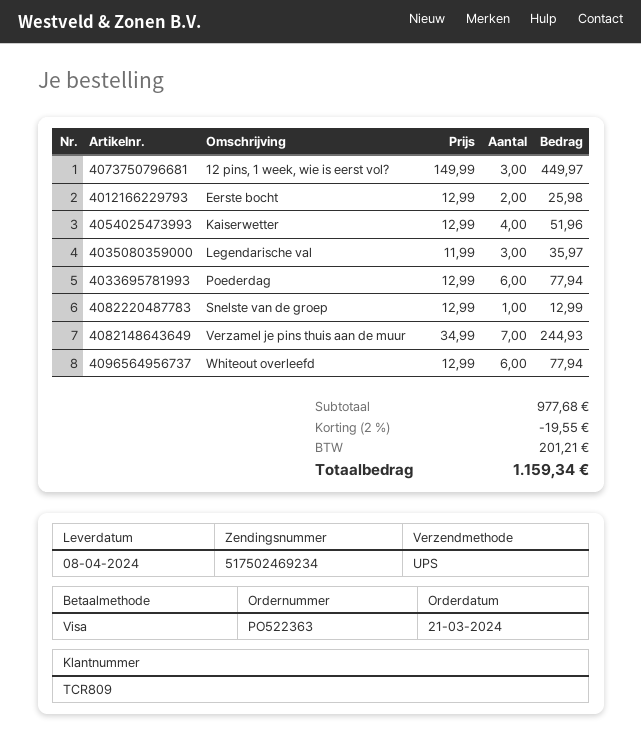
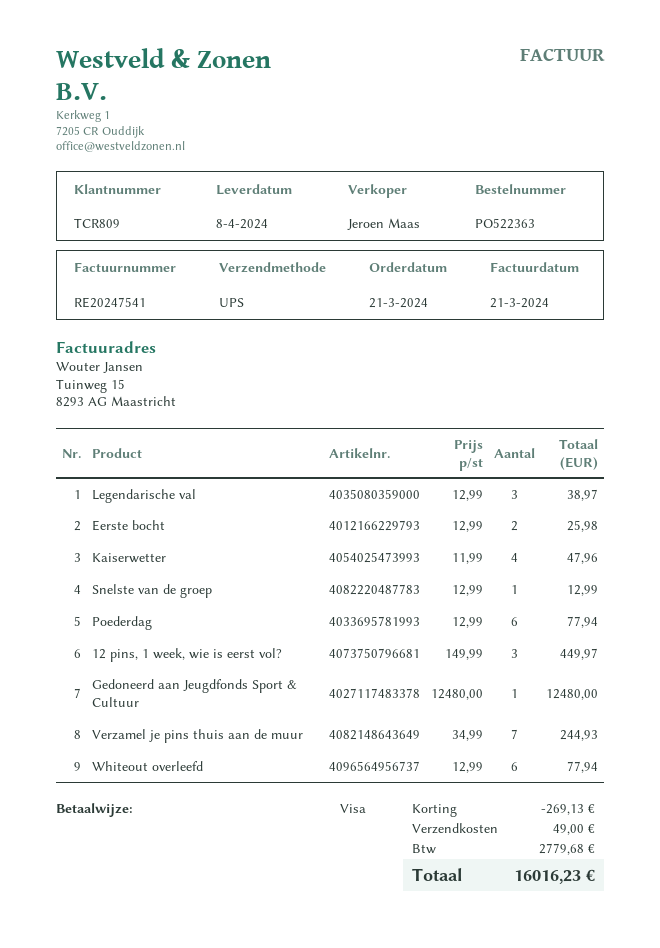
Kaiserwetter: 4 x 12.99 = 51.96 -> 4 x 11.99 = 47.96
Legendarische val: 3 x 11.99 = 35.97 -> 3 x 12.99 = 38.97
Gedoneerd aan Jeugdfonds Sport & Cultuur: none -> 1 x 12480.00 = 12480.00
discount: 19.55 -> 269.13
shipping: none -> 49.00
tax: 201.21 -> 2779.68
total: 1159.34 -> 16016.23

